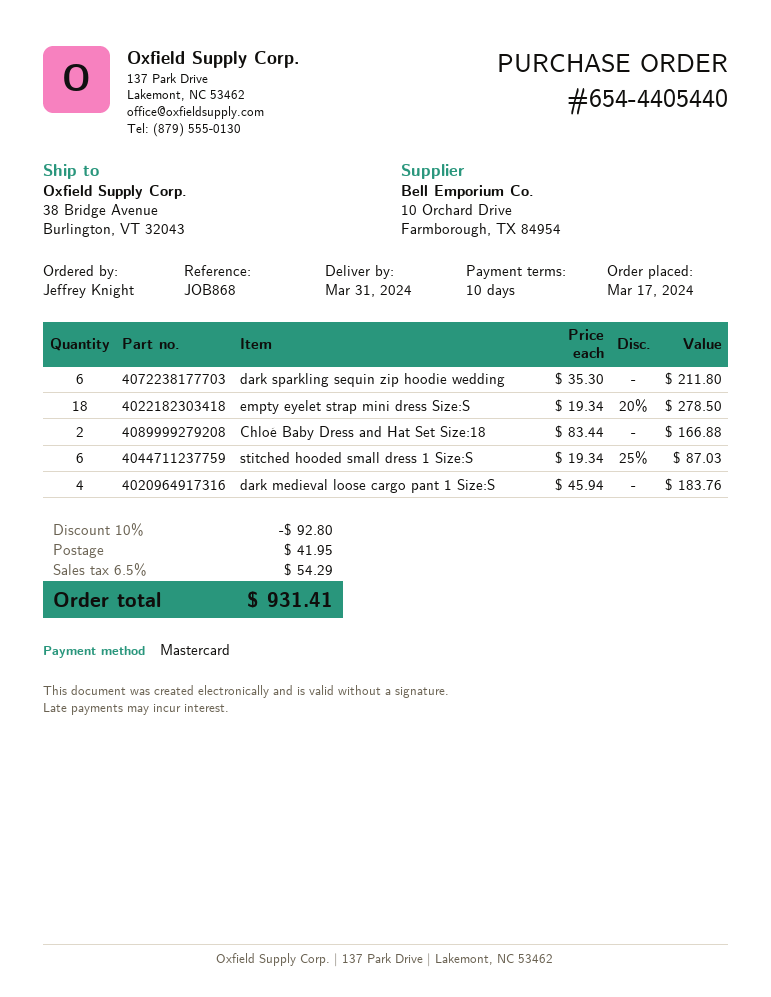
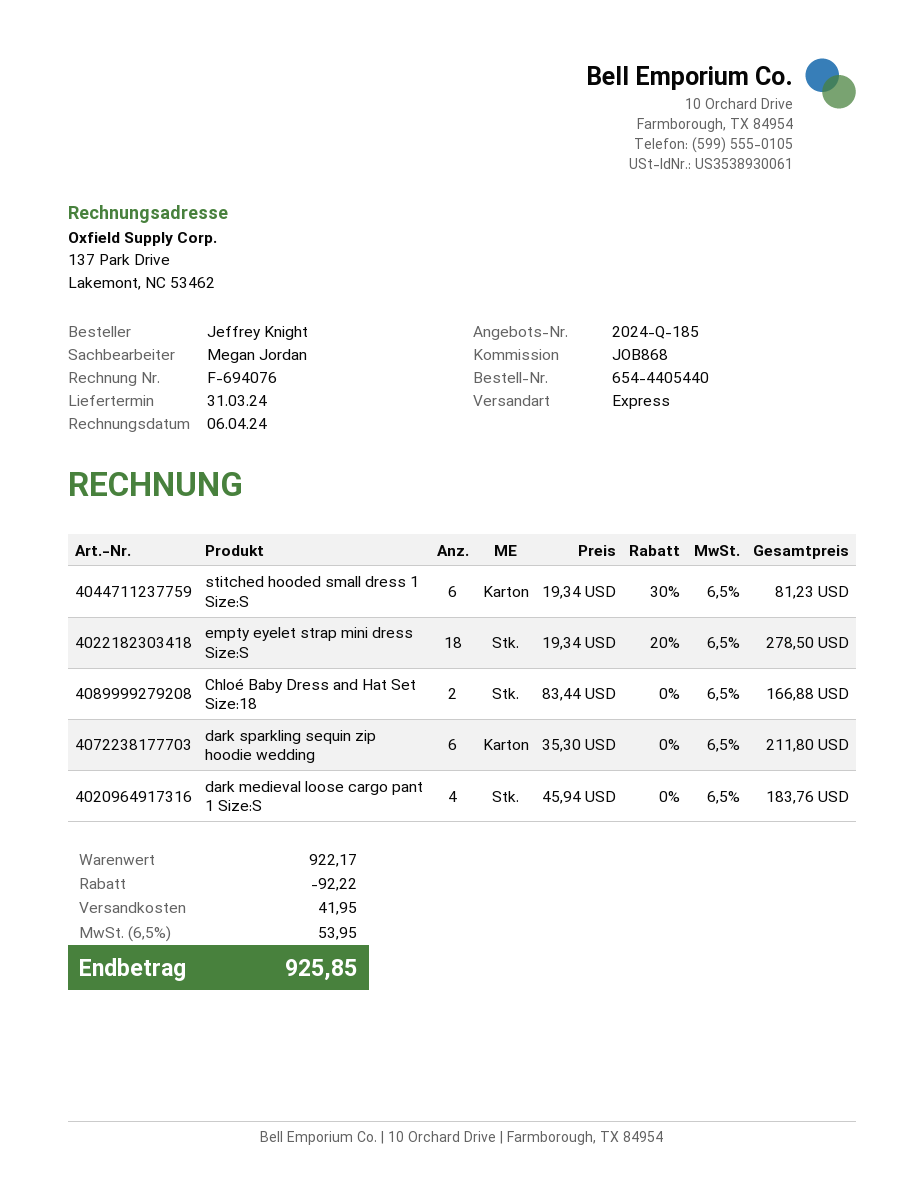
stitched hooded small dress 1 Size:S: 6 x 19.34 - 25% = 87.03 -> 6 x 19.34 - 30% = 81.23
discount: 92.80 -> 92.22
tax: 6.5% = 54.29 -> 6.5% = 53.95
total: 931.41 -> 925.85

